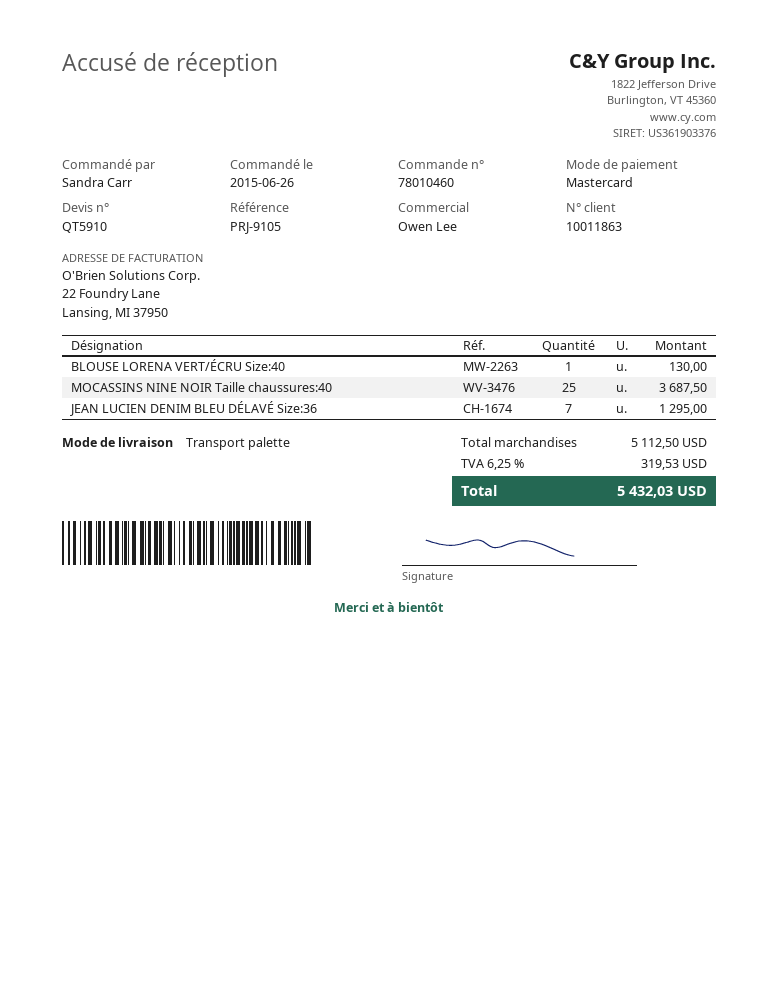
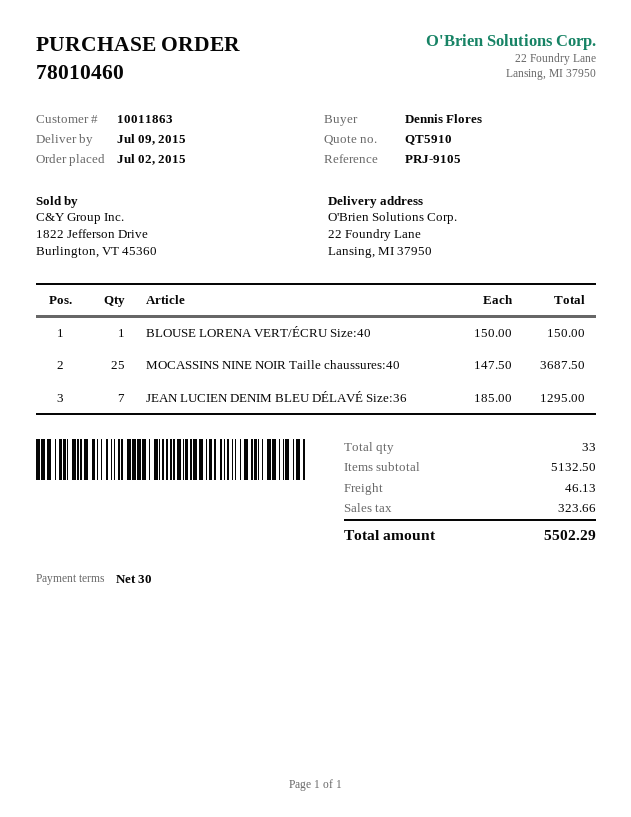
order date: 2015-06-26 -> 2015-07-02
ordered by: Sandra Carr -> Dennis Flores
BLOUSE LORENA VERT/ÉCRU Size:40: 1 for 130.00 -> 1 for 150.00
subtotal: 5112.50 -> 5132.50
shipping: none -> 46.13
tax: 319.53 -> 323.66
total: 5432.03 -> 5502.29

